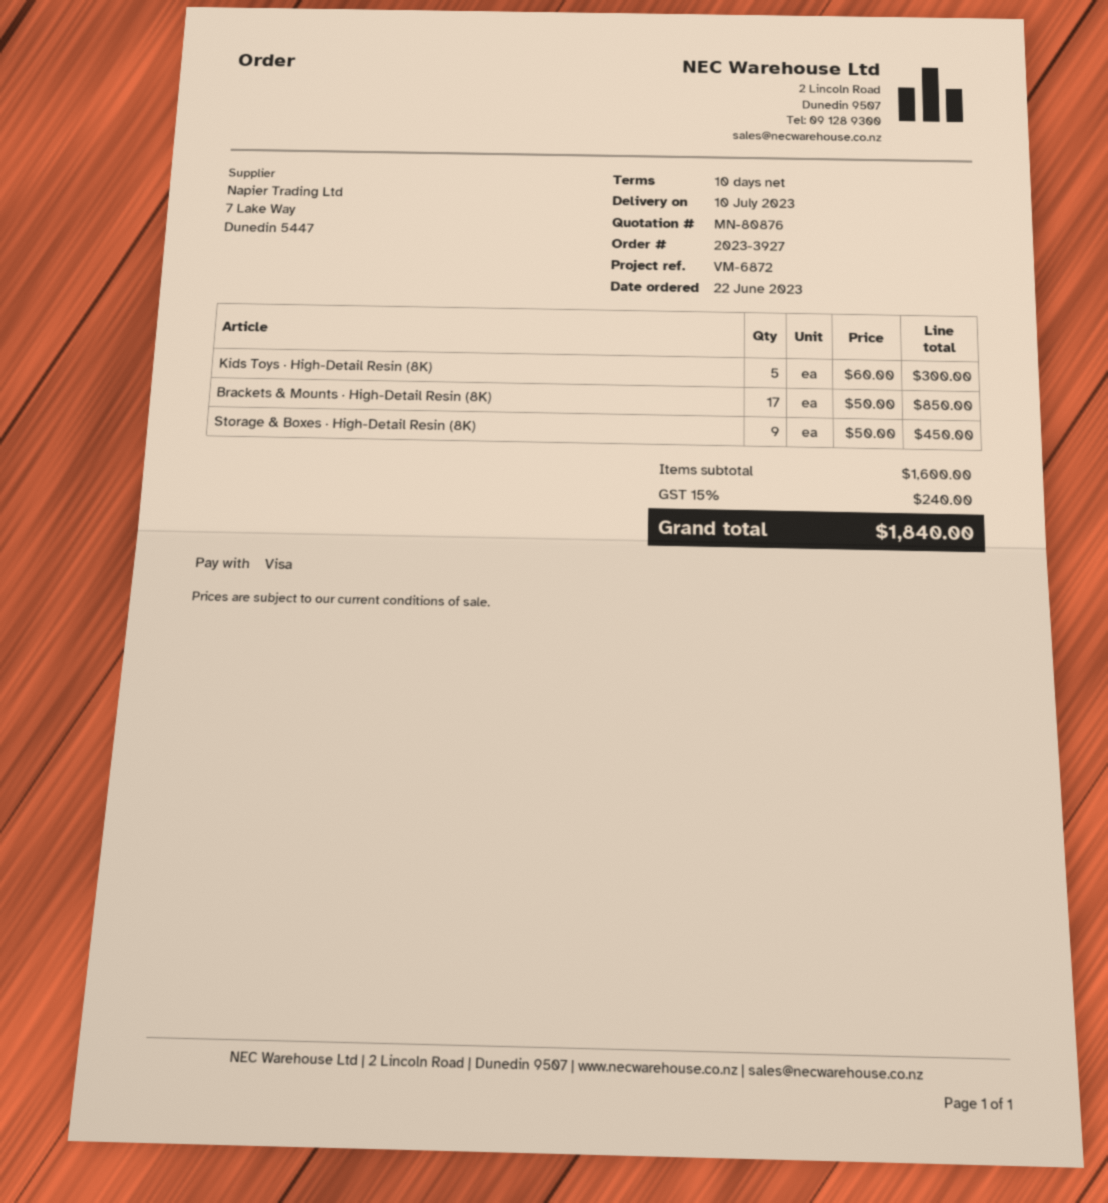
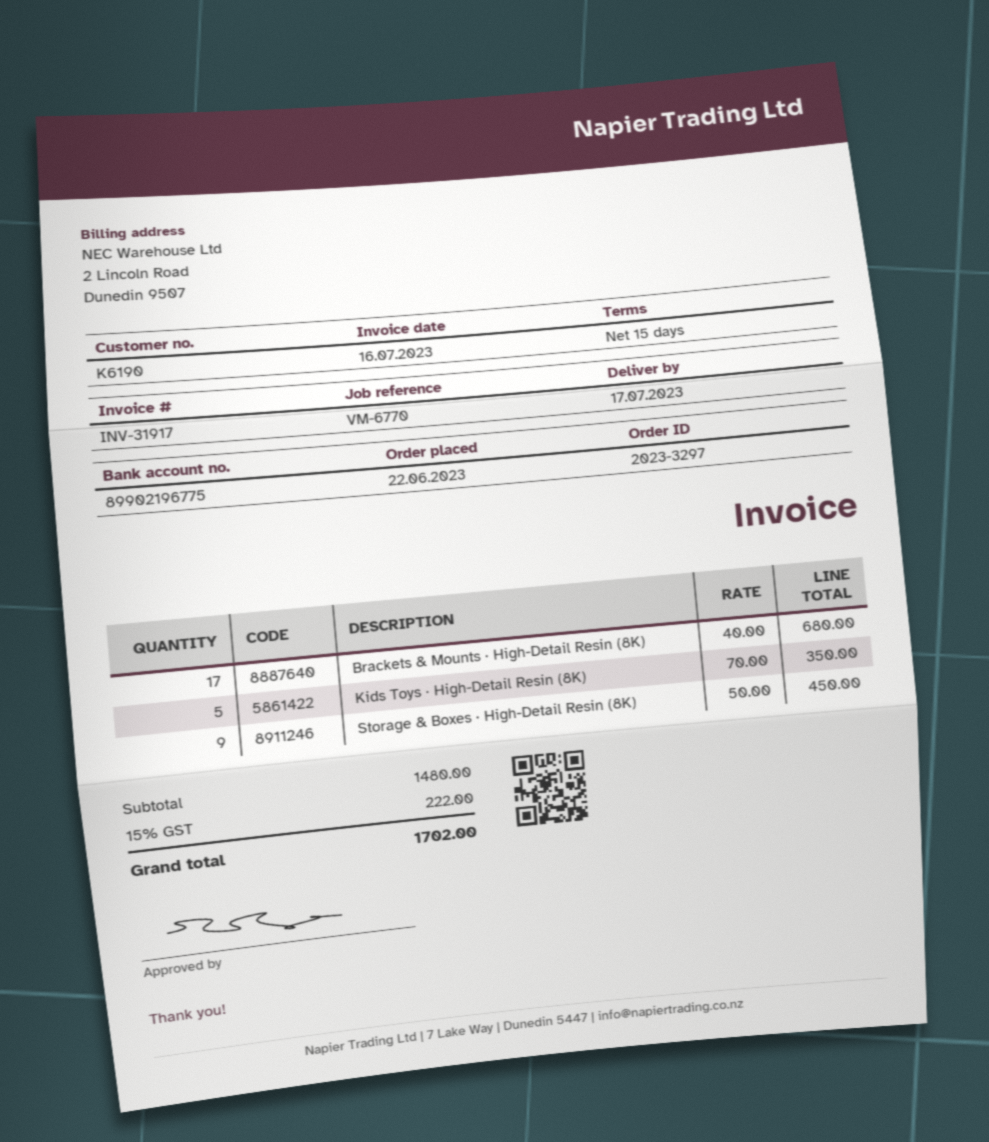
order number: 2023-3927 -> 2023-3297
delivery date: 2023-07-10 -> 2023-07-17
payment terms: 10 days -> 15 days
reference: VM-6872 -> VM-6770
Kids Toys · High-Detail Resin (8K): 5 x 60.00 = 300.00 -> 5 x 70.00 = 350.00
Brackets & Mounts · High-Detail Resin (8K): 17 x 50.00 = 850.00 -> 17 x 40.00 = 680.00
subtotal: 1600.00 -> 1480.00
tax: 15% = 240.00 -> 15% = 222.00
total: 1840.00 -> 1702.00

